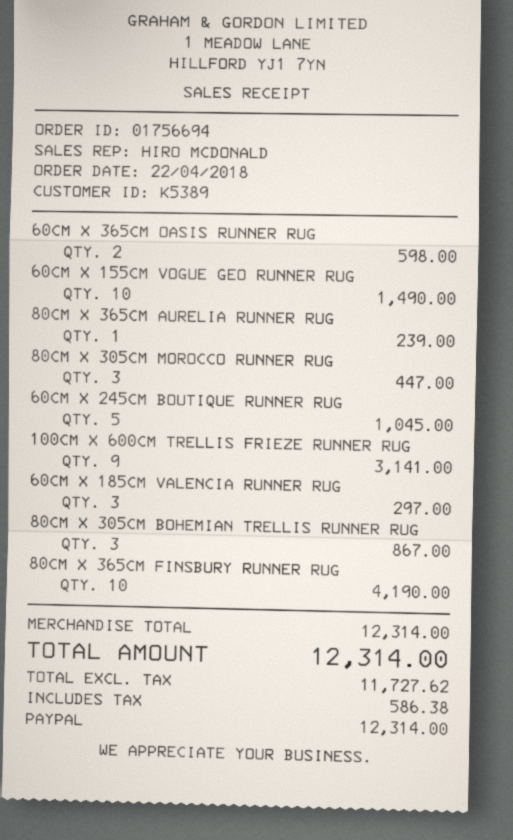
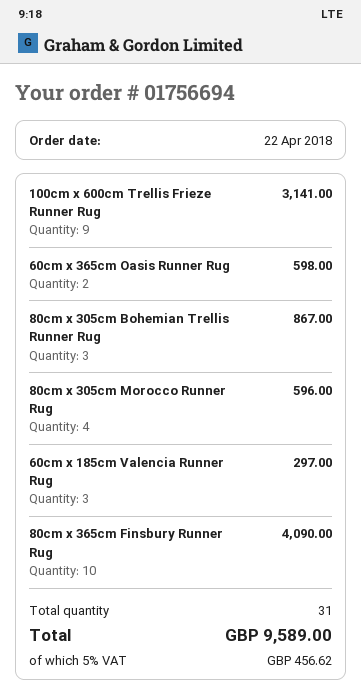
60CM X 155CM VOGUE GEO RUNNER RUG: 10 for 1490.00 -> none
80CM X 365CM AURELIA RUNNER RUG: 1 for 239.00 -> none
80CM X 305CM MOROCCO RUNNER RUG: 3 for 447.00 -> 4 for 596.00
60CM X 245CM BOUTIQUE RUNNER RUG: 5 for 1045.00 -> none
80CM X 365CM FINSBURY RUNNER RUG: 10 for 4190.00 -> 10 for 4090.00
tax: 586.38 -> 456.62
total: 12314.00 -> 9589.00

